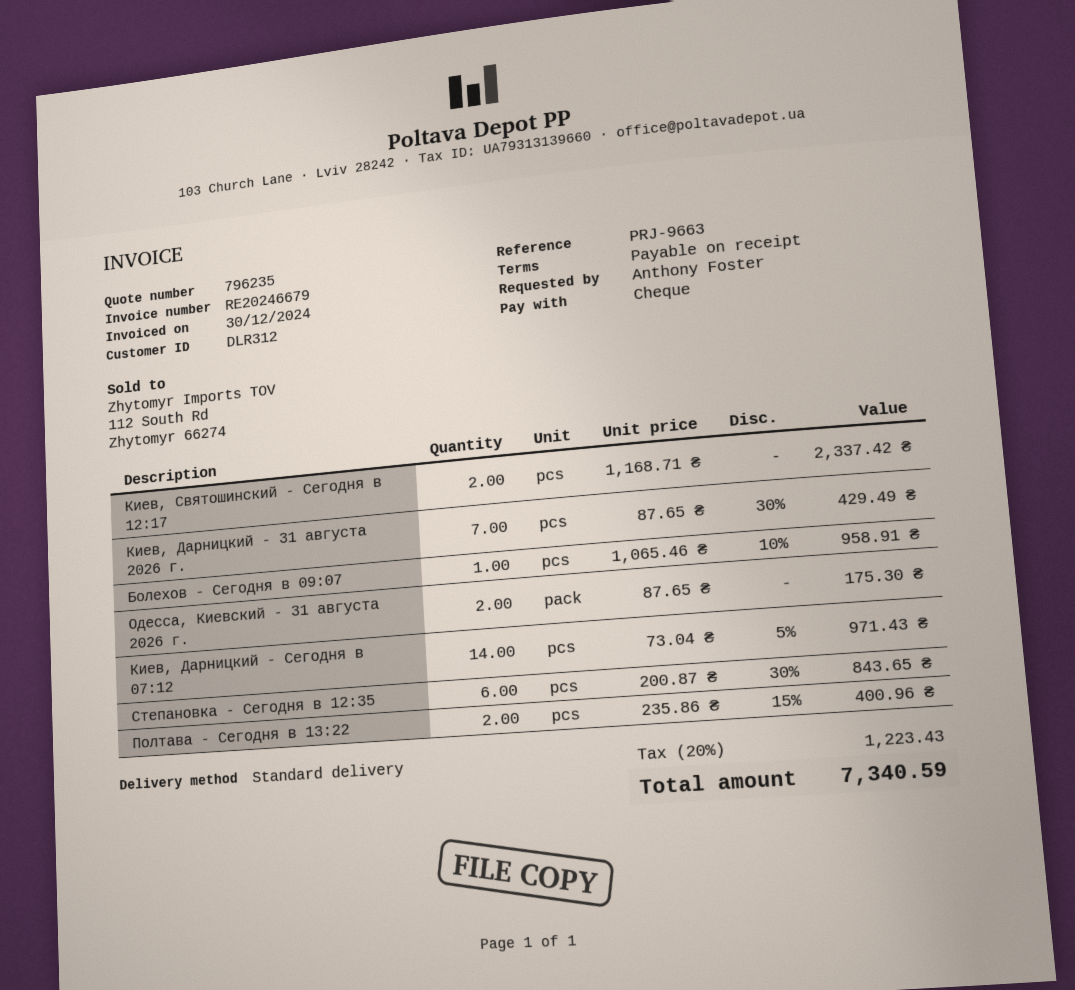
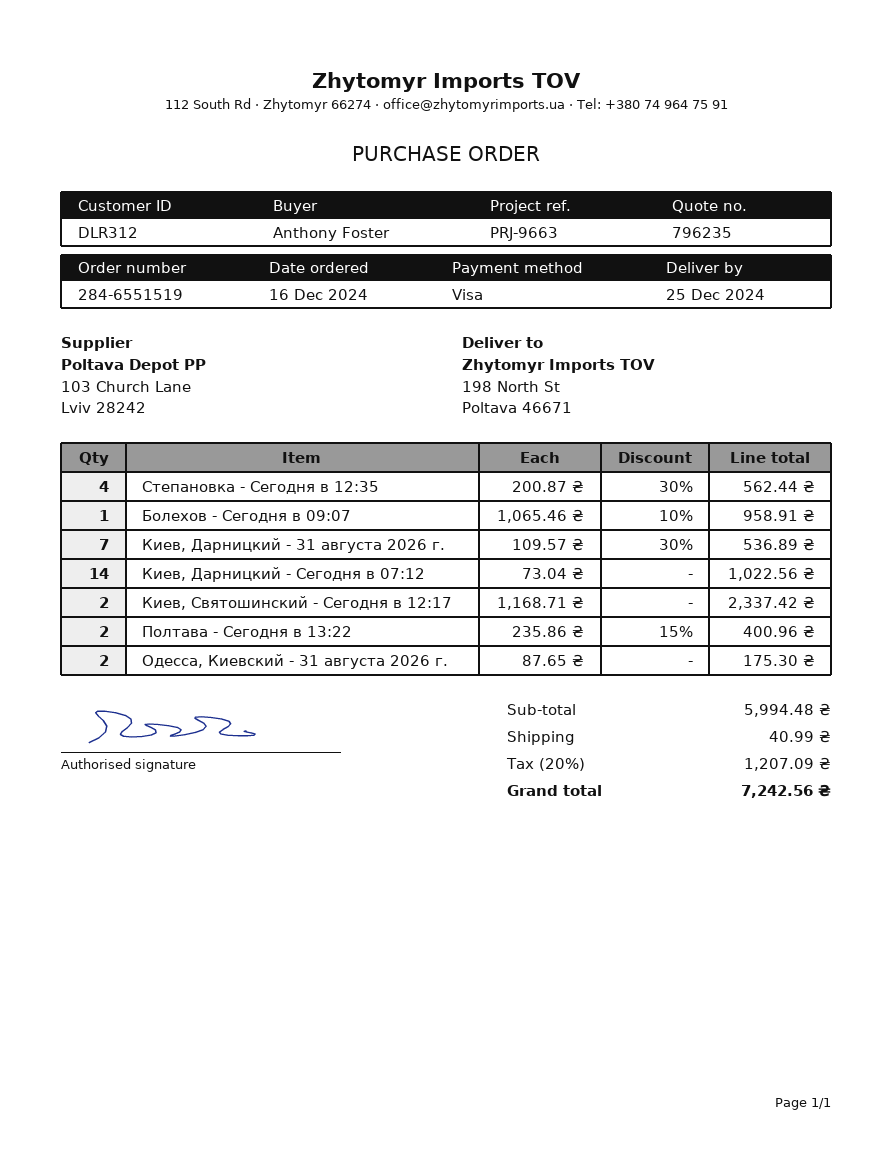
payment method: cheque -> Visa
Киев, Дарницкий - 31 августа 2026 г.: 7 x 87.65 - 30% = 429.49 -> 7 x 109.57 - 30% = 536.89
Киев, Дарницкий - Сегодня в 07:12: 14 x 73.04 - 5% = 971.43 -> 14 x 73.04 = 1022.56
Степановка - Сегодня в 12:35: 6 x 200.87 - 30% = 843.65 -> 4 x 200.87 - 30% = 562.44
shipping: none -> 40.99
tax: 20% = 1223.43 -> 20% = 1207.09
total: 7340.59 -> 7242.56

